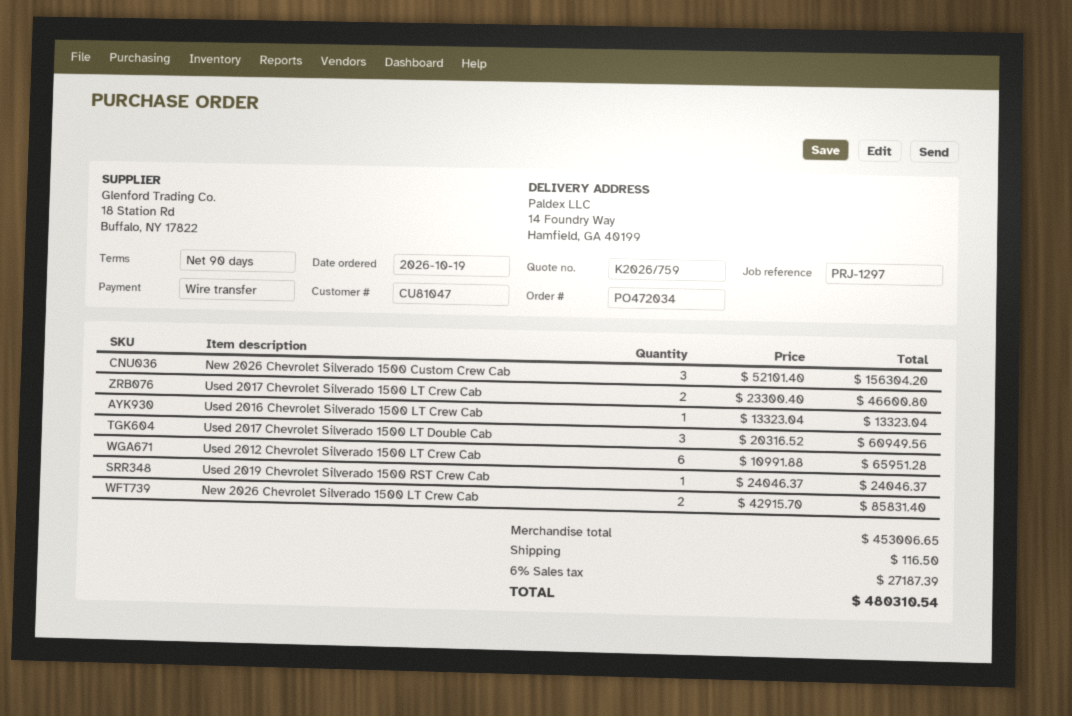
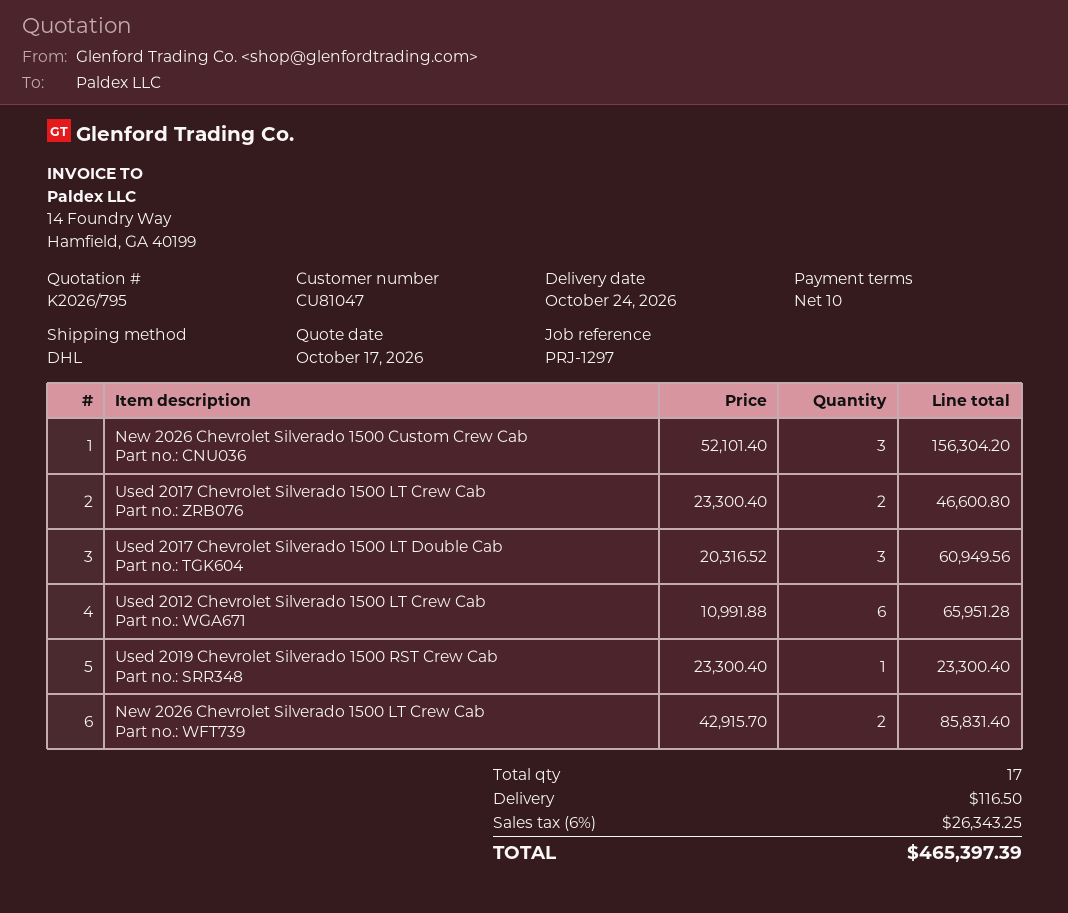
quote number: K2026/759 -> K2026/795
payment terms: 90 days -> 10 days
Used 2016 Chevrolet Silverado 1500 LT Crew Cab: 1 x 13323.04 = 13323.04 -> none
Used 2019 Chevrolet Silverado 1500 RST Crew Cab: 1 x 24046.37 = 24046.37 -> 1 x 23300.40 = 23300.40
tax: 6% = 27187.39 -> 6% = 26343.25
total: 480310.54 -> 465397.39

